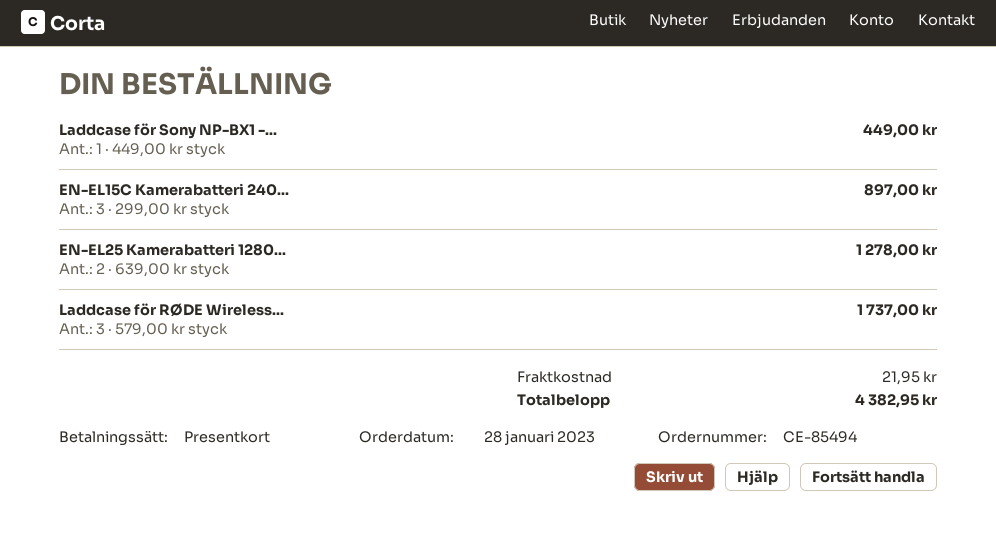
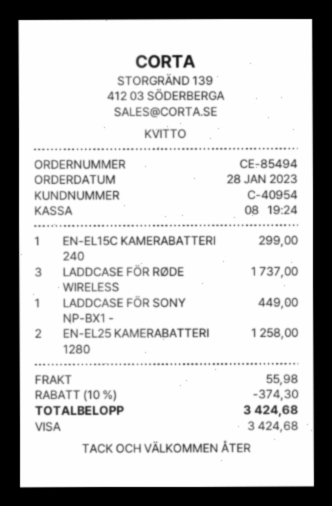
payment method: gift card -> Visa
EN-EL15C Kamerabatteri 240...: 3 for 897.00 -> 1 for 299.00
EN-EL25 Kamerabatteri 1280...: 2 for 1278.00 -> 2 for 1258.00
discount: none -> 10% = 374.30
shipping: 21.95 -> 55.98
total: 4382.95 -> 3424.68

